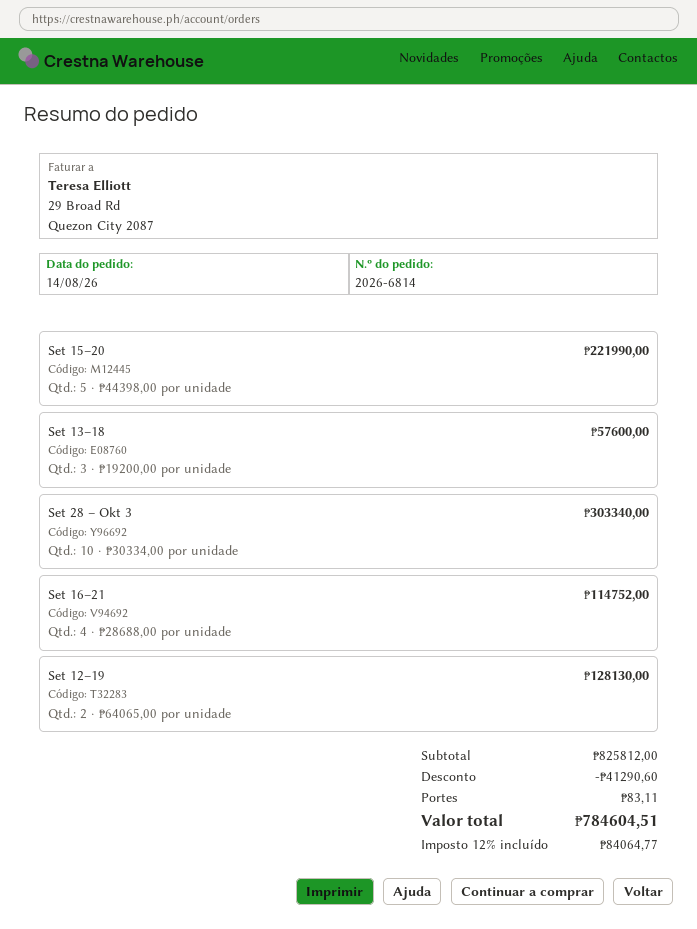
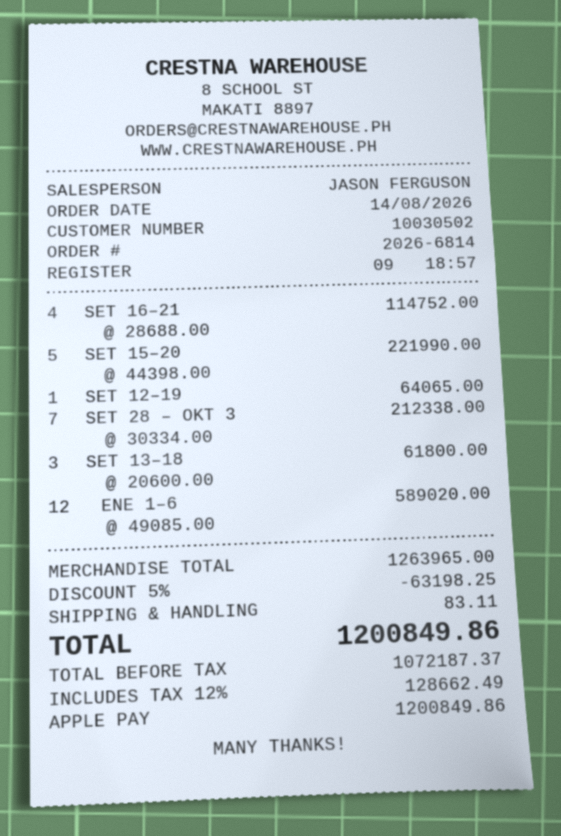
Set 13–18: 3 x 19200.00 = 57600.00 -> 3 x 20600.00 = 61800.00
Set 28 – Okt 3: 10 x 30334.00 = 303340.00 -> 7 x 30334.00 = 212338.00
Set 12–19: 2 x 64065.00 = 128130.00 -> 1 x 64065.00 = 64065.00
ENE 1–6: none -> 12 x 49085.00 = 589020.00
subtotal: 825812.00 -> 1263965.00
discount: 41290.60 -> 63198.25
tax: 12% = 84064.77 -> 12% = 128662.49
total: 784604.51 -> 1200849.86

